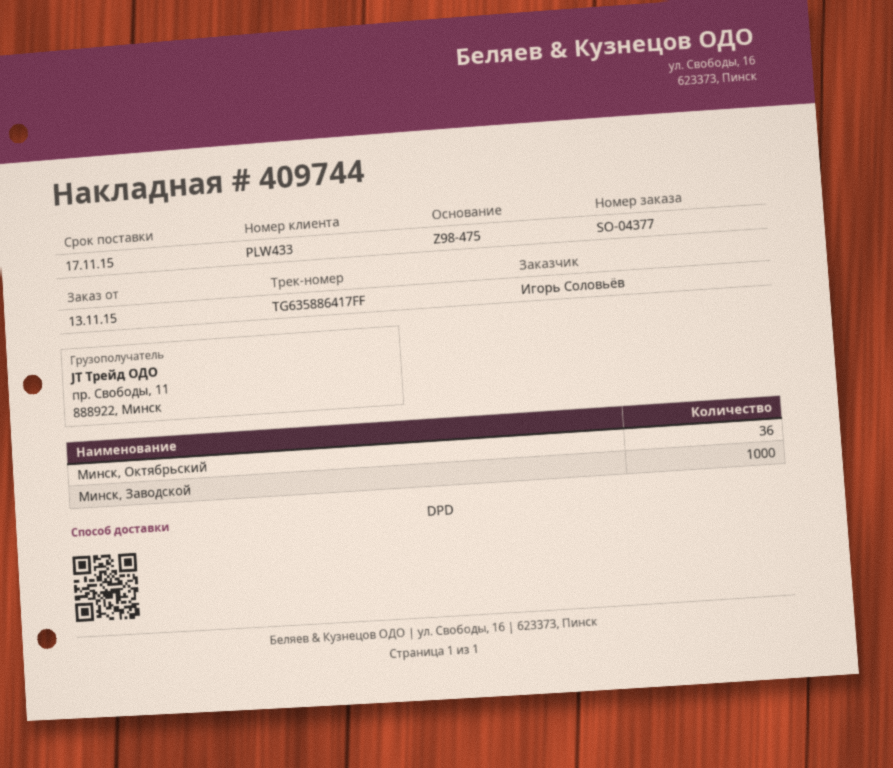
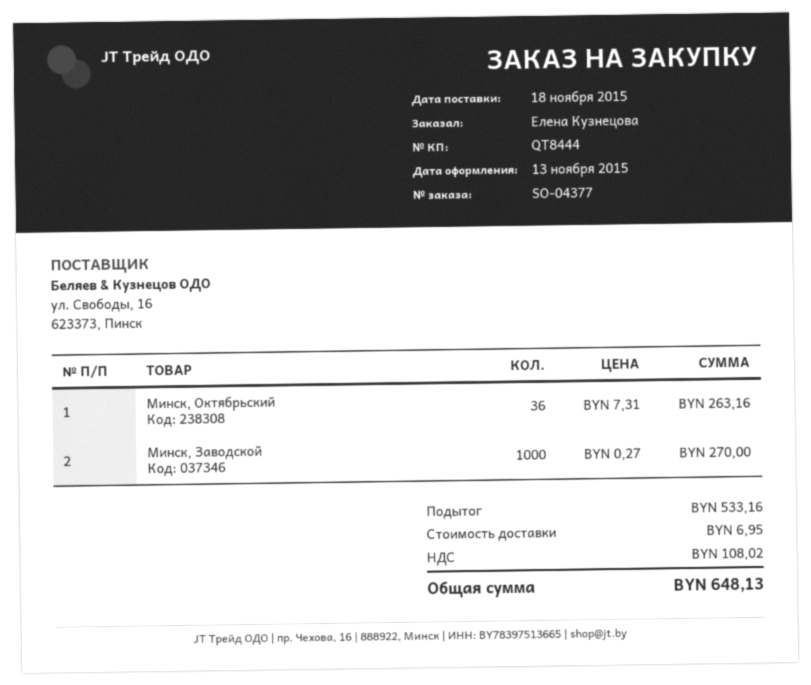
delivery date: 2015-11-17 -> 2015-11-18
ordered by: Игорь Соловьёв -> Елена Кузнецова

